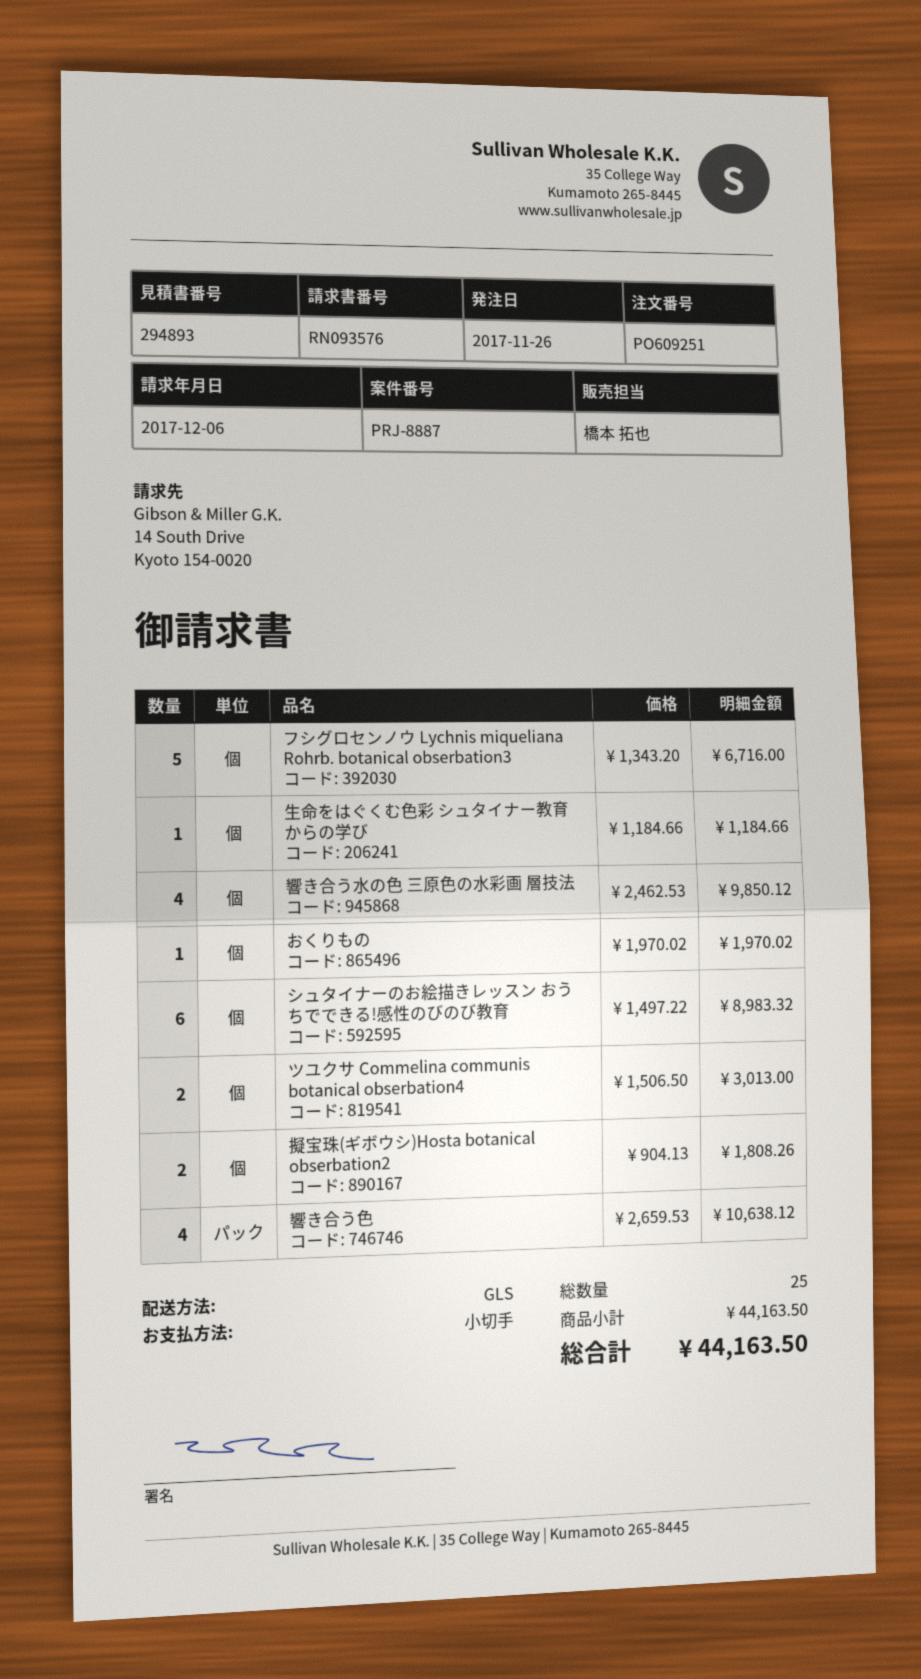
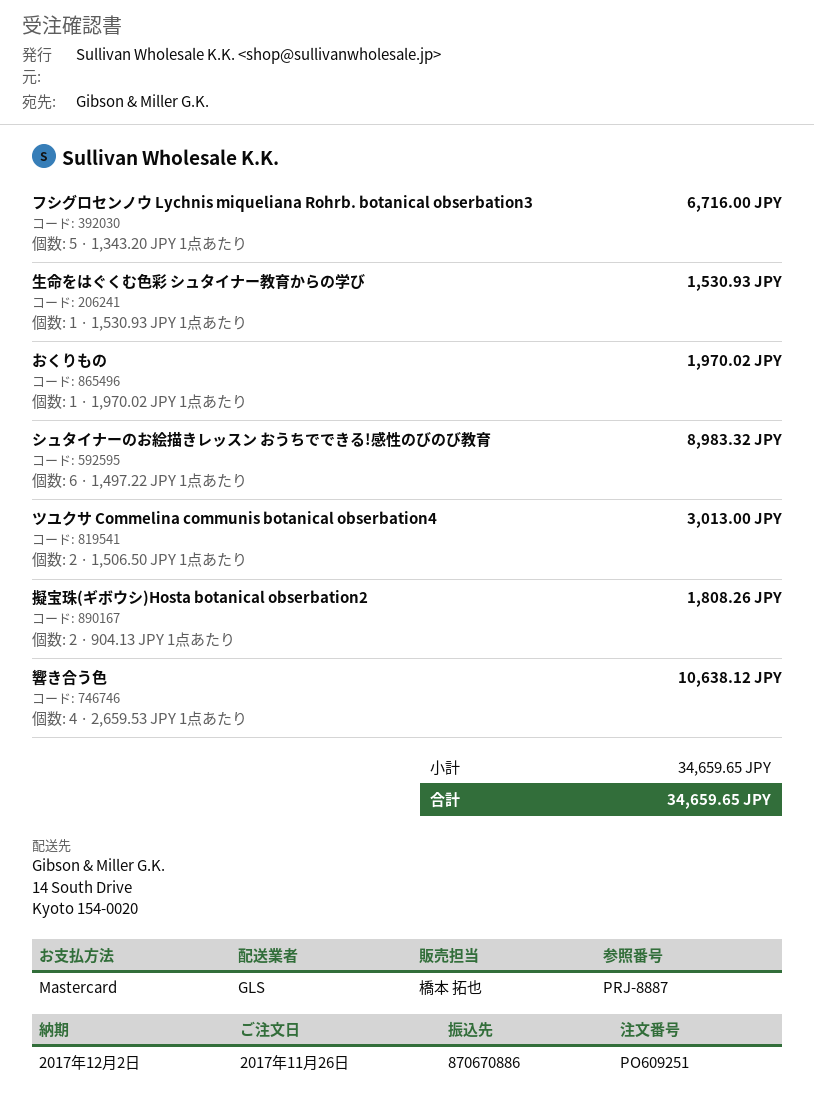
payment method: cheque -> Mastercard
生命をはぐくむ色彩 シュタイナー教育からの学び: 1 x 1184.66 = 1184.66 -> 1 x 1530.93 = 1530.93
響き合う水の色 三原色の水彩画 層技法: 4 x 2462.53 = 9850.12 -> none
subtotal: 44163.50 -> 34659.65
total: 44163.50 -> 34659.65

